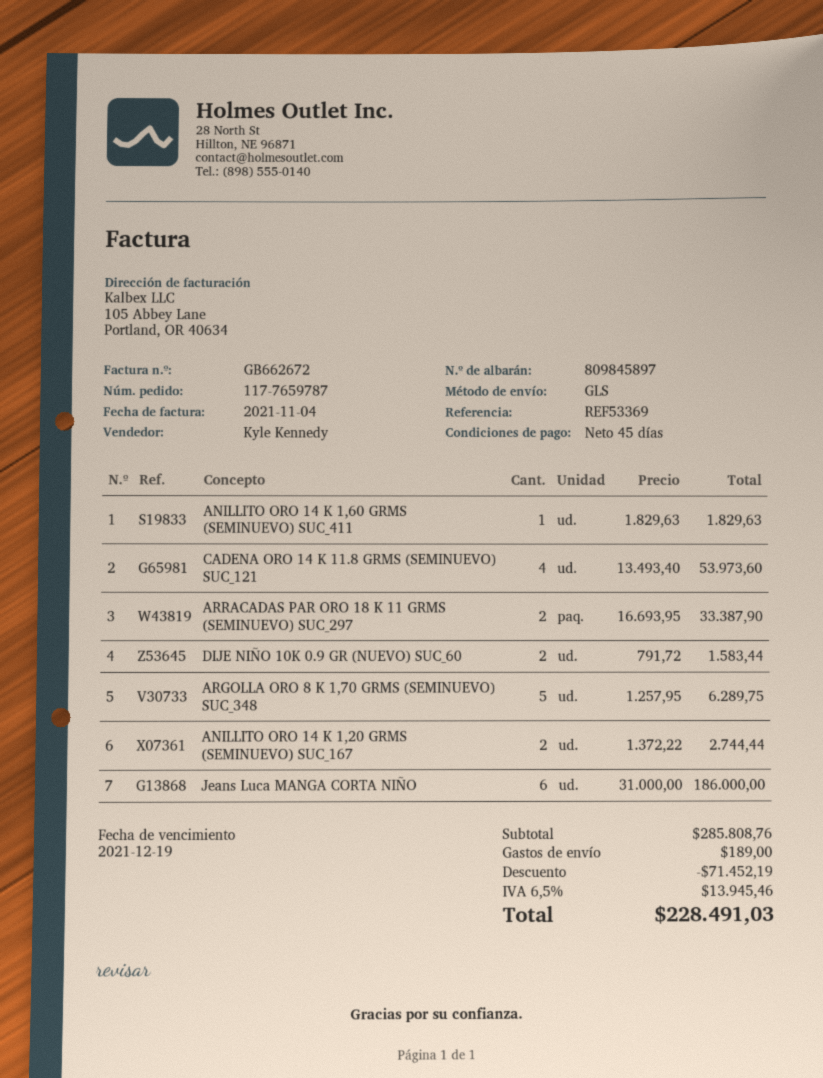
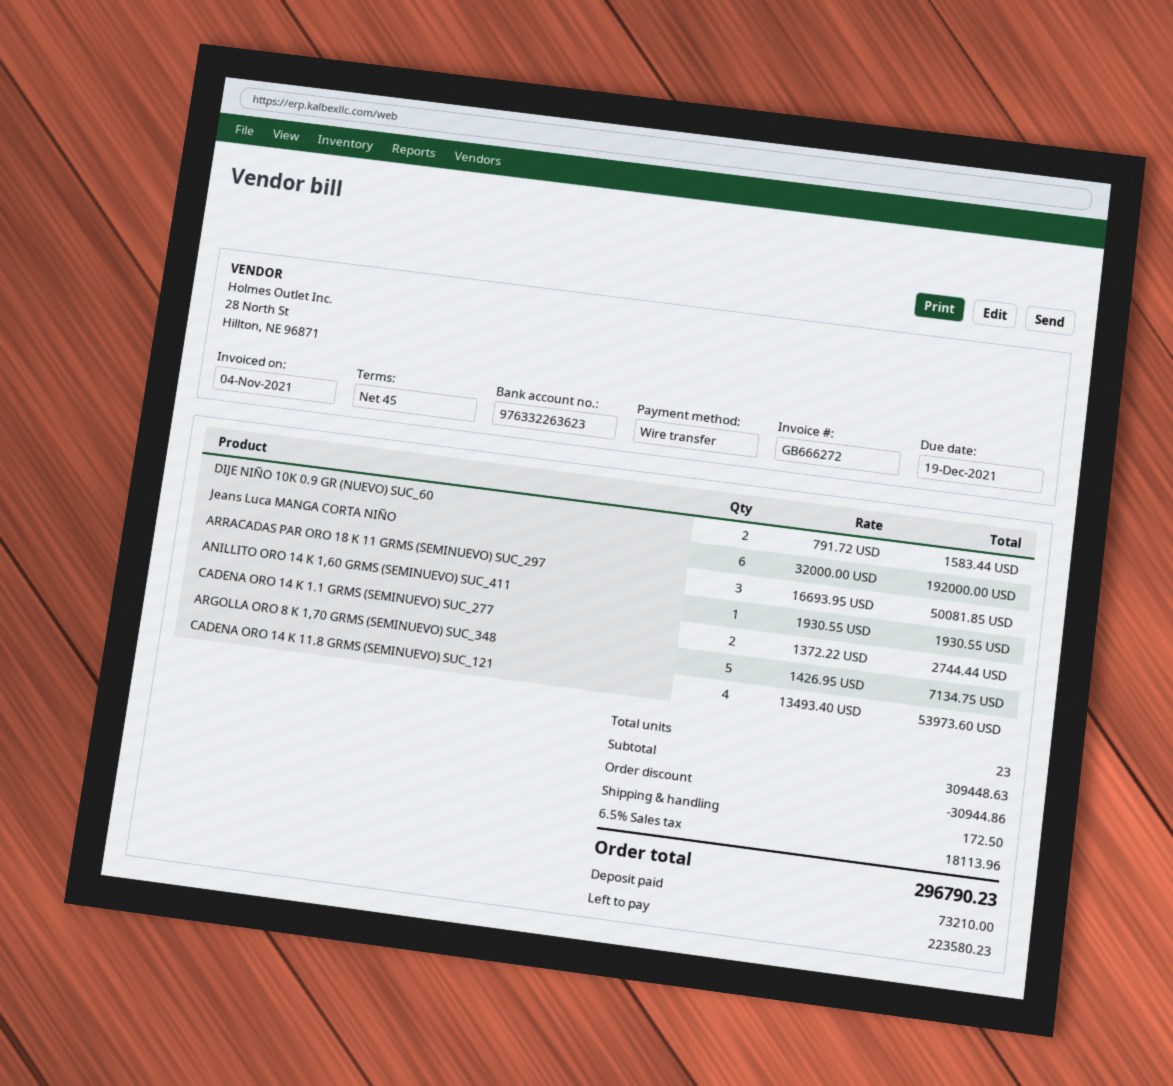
invoice number: GB662672 -> GB666272
ANILLITO ORO 14 K 1,60 GRMS (SEMINUEVO) SUC_411: 1 x 1829.63 = 1829.63 -> 1 x 1930.55 = 1930.55
ARRACADAS PAR ORO 18 K 11 GRMS (SEMINUEVO) SUC_297: 2 x 16693.95 = 33387.90 -> 3 x 16693.95 = 50081.85
ARGOLLA ORO 8 K 1,70 GRMS (SEMINUEVO) SUC_348: 5 x 1257.95 = 6289.75 -> 5 x 1426.95 = 7134.75
ANILLITO ORO 14 K 1,20 GRMS (SEMINUEVO) SUC_167: 2 x 1372.22 = 2744.44 -> none
Jeans Luca MANGA CORTA NIÑO: 6 x 31000.00 = 186000.00 -> 6 x 32000.00 = 192000.00
CADENA ORO 14 K 1.1 GRMS (SEMINUEVO) SUC_277: none -> 2 x 1372.22 = 2744.44
subtotal: 285808.76 -> 309448.63
discount: 71452.19 -> 30944.86
shipping: 189.00 -> 172.50
tax: 6.5% = 13945.46 -> 6.5% = 18113.96
total: 228491.03 -> 296790.23

